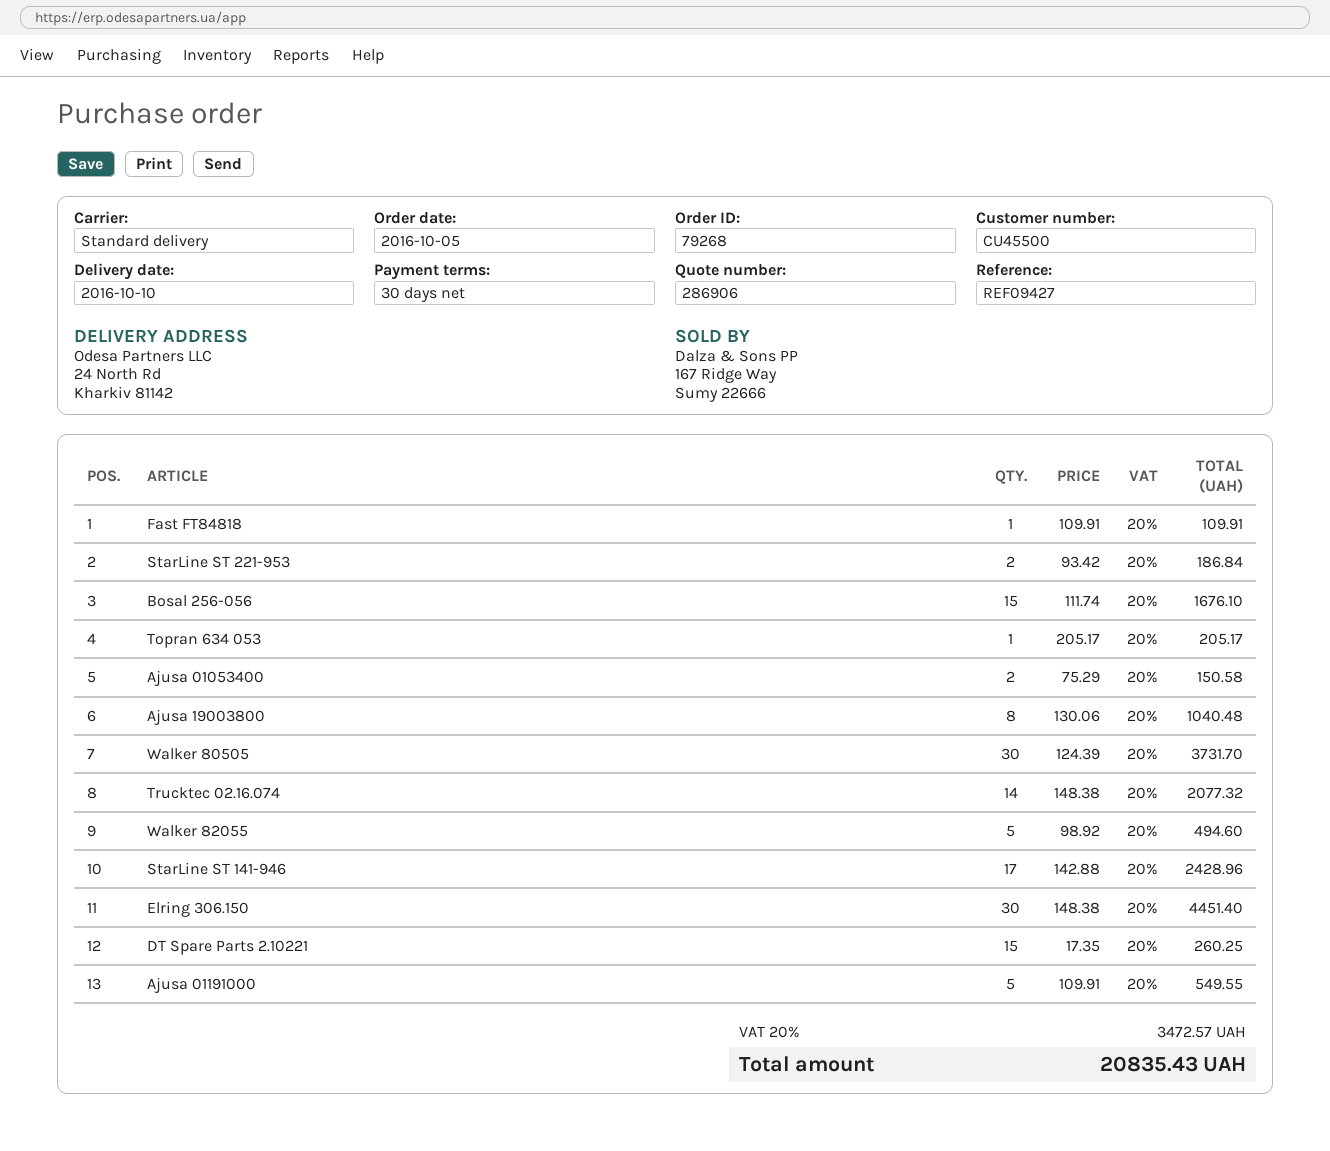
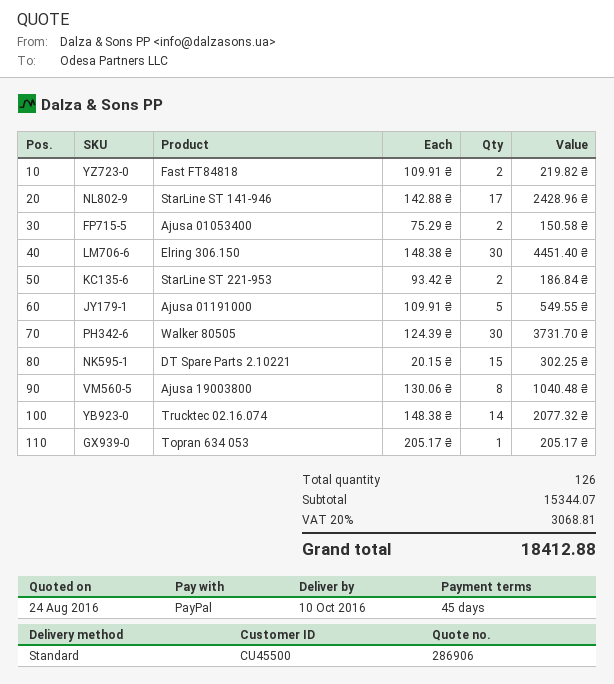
payment terms: 30 days -> 45 days
Fast FT84818: 1 x 109.91 = 109.91 -> 2 x 109.91 = 219.82
Bosal 256-056: 15 x 111.74 = 1676.10 -> none
Walker 82055: 5 x 98.92 = 494.60 -> none
DT Spare Parts 2.10221: 15 x 17.35 = 260.25 -> 15 x 20.15 = 302.25
tax: 20% = 3472.57 -> 20% = 3068.81
total: 20835.43 -> 18412.88

